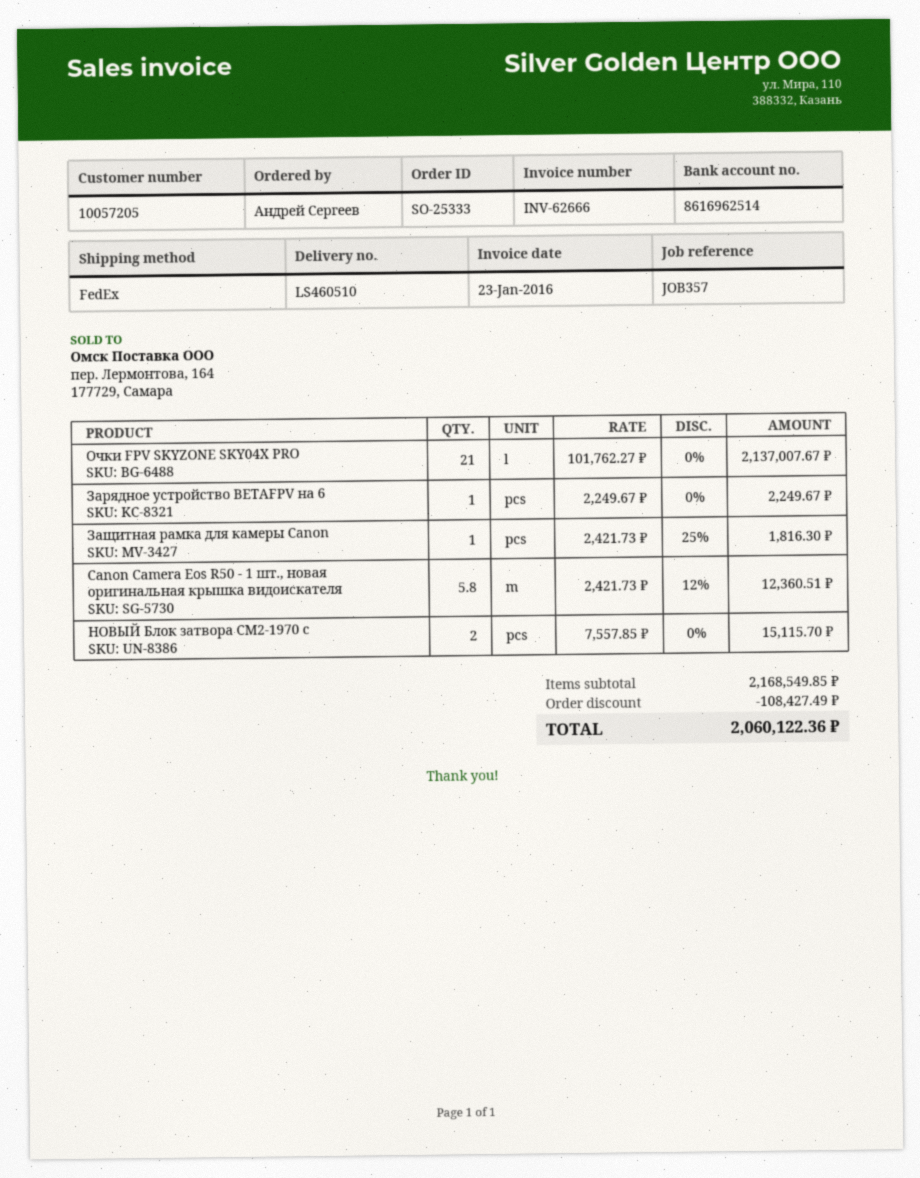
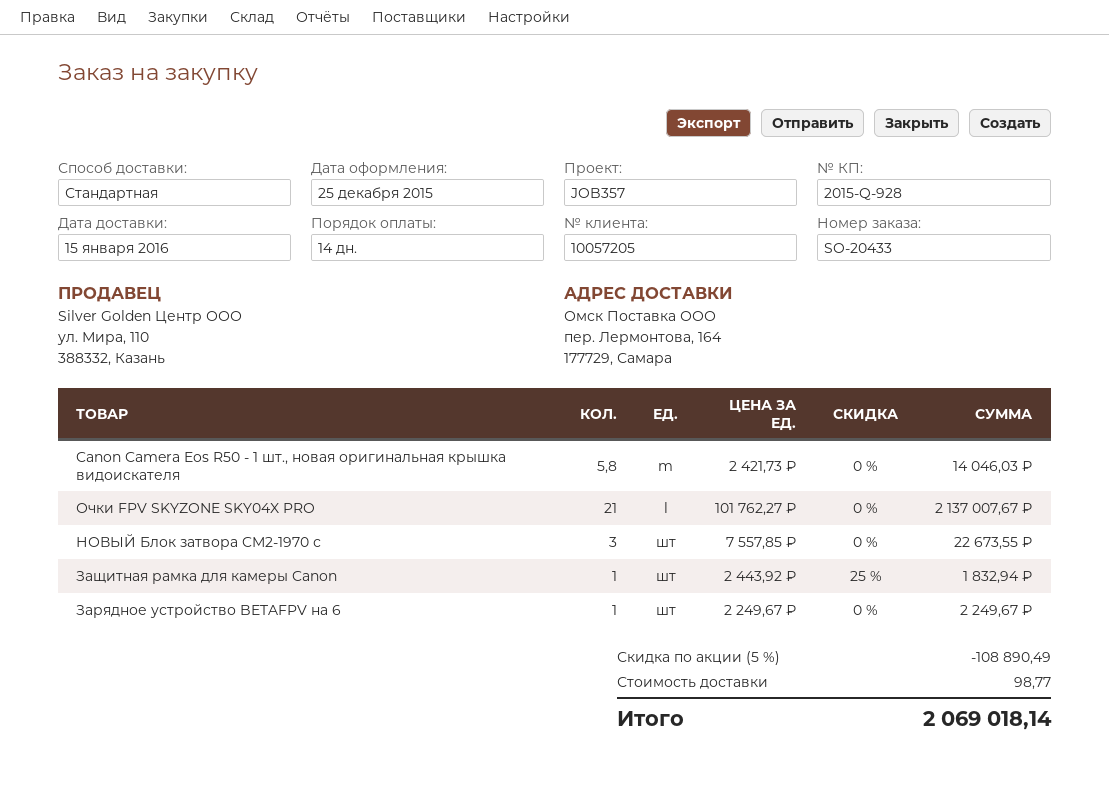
order number: SO-25333 -> SO-20433
shipping method: FedEx -> standard
Защитная рамка для камеры Canon: 1 x 2421.73 - 25% = 1816.30 -> 1 x 2443.92 - 25% = 1832.94
Canon Camera Eos R50 - 1 шт., новая оригинальная крышка видоискателя: 5.8 x 2421.73 - 12% = 12360.51 -> 5.8 x 2421.73 = 14046.03
НОВЫЙ Блок затвора CM2-1970 с: 2 x 7557.85 = 15115.70 -> 3 x 7557.85 = 22673.55
discount: 108427.49 -> 108890.49
shipping: none -> 98.77
total: 2060122.36 -> 2069018.14

